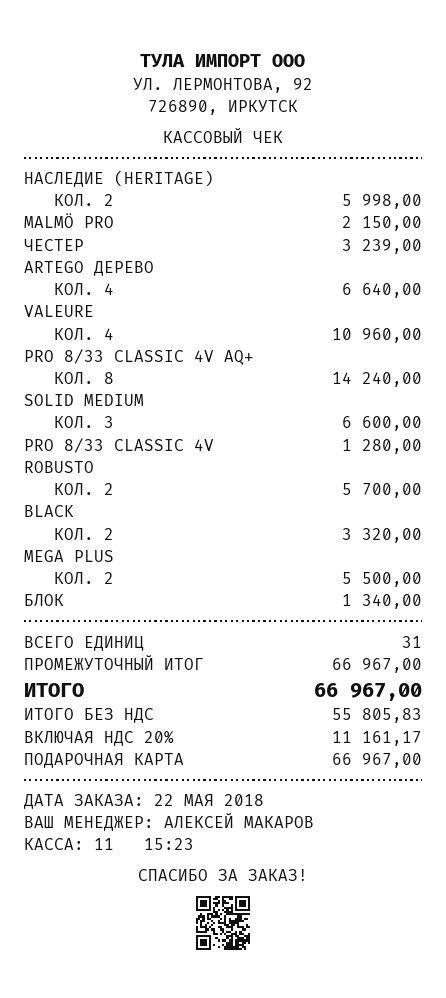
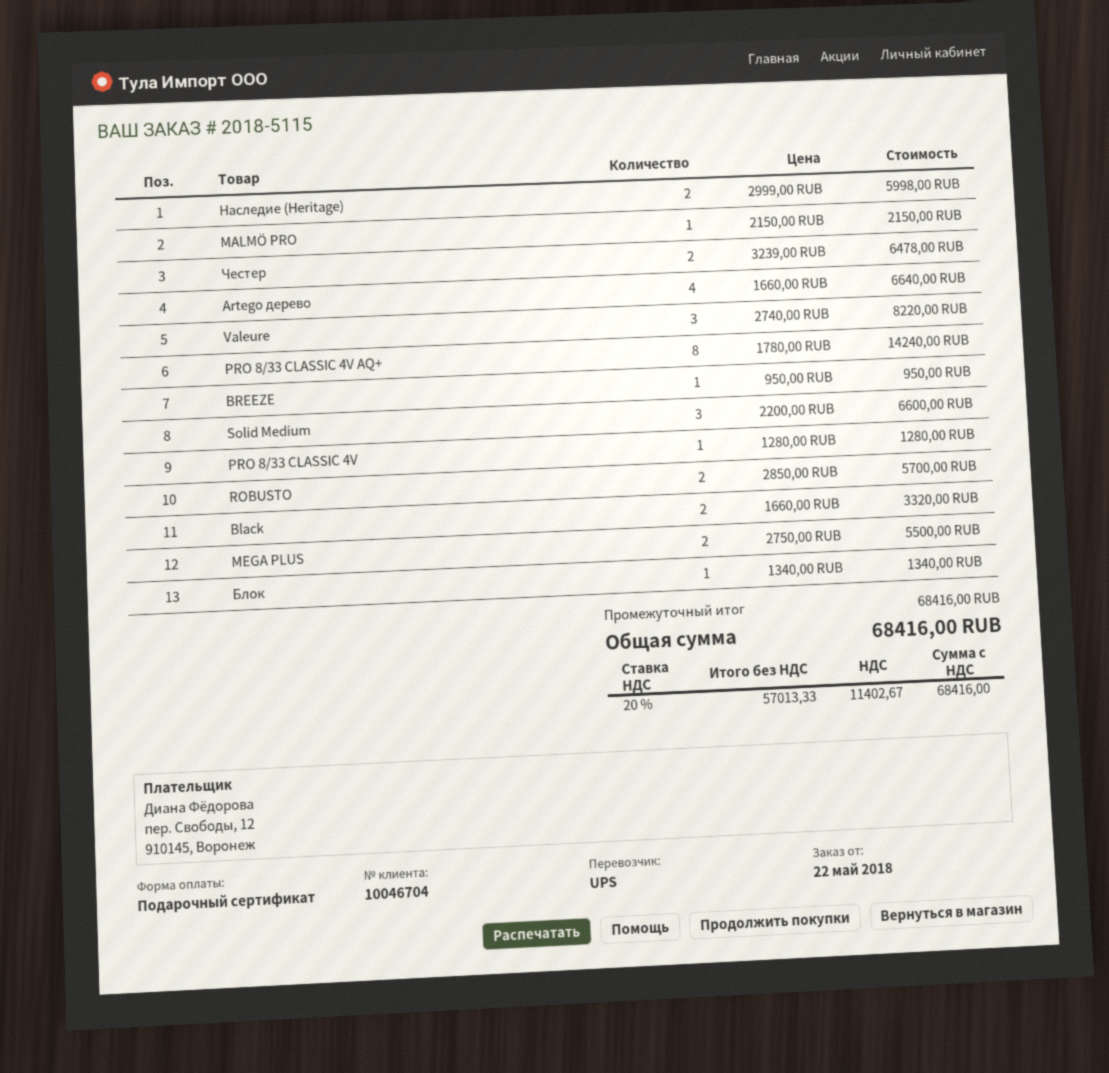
ЧЕСТЕР: 1 for 3239.00 -> 2 for 6478.00
VALEURE: 4 for 10960.00 -> 3 for 8220.00
BREEZE: none -> 1 for 950.00
subtotal: 66967.00 -> 68416.00
net: 55805.83 -> 57013.33
tax: 20% = 11161.17 -> 20% = 11402.67
total: 66967.00 -> 68416.00

